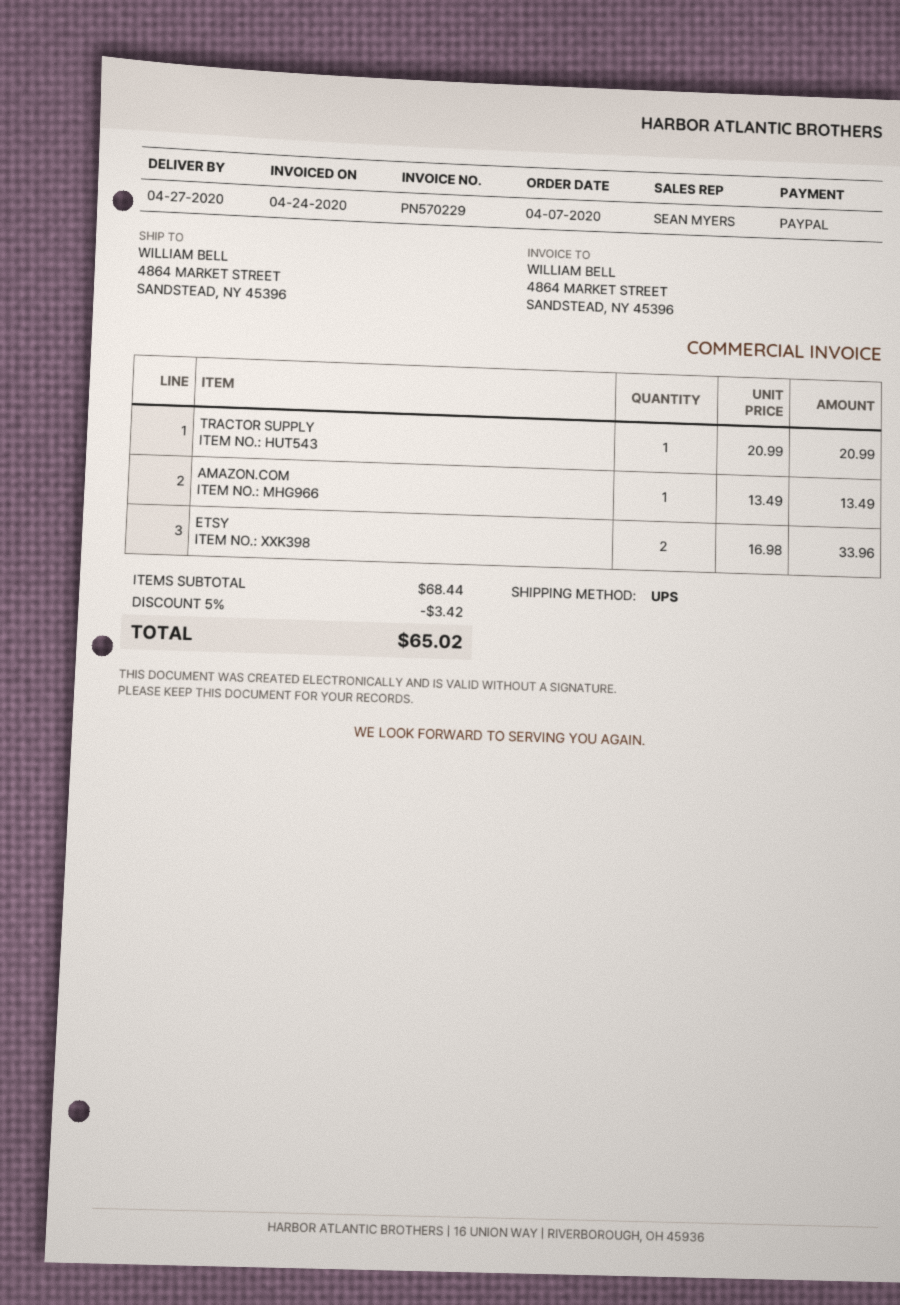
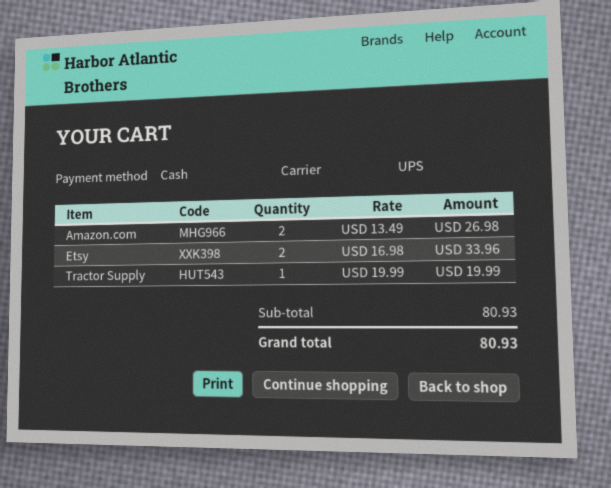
payment method: PayPal -> cash
TRACTOR SUPPLY: 1 x 20.99 = 20.99 -> 1 x 19.99 = 19.99
AMAZON.COM: 1 x 13.49 = 13.49 -> 2 x 13.49 = 26.98
subtotal: 68.44 -> 80.93
discount: 5% = 3.42 -> none
total: 65.02 -> 80.93

